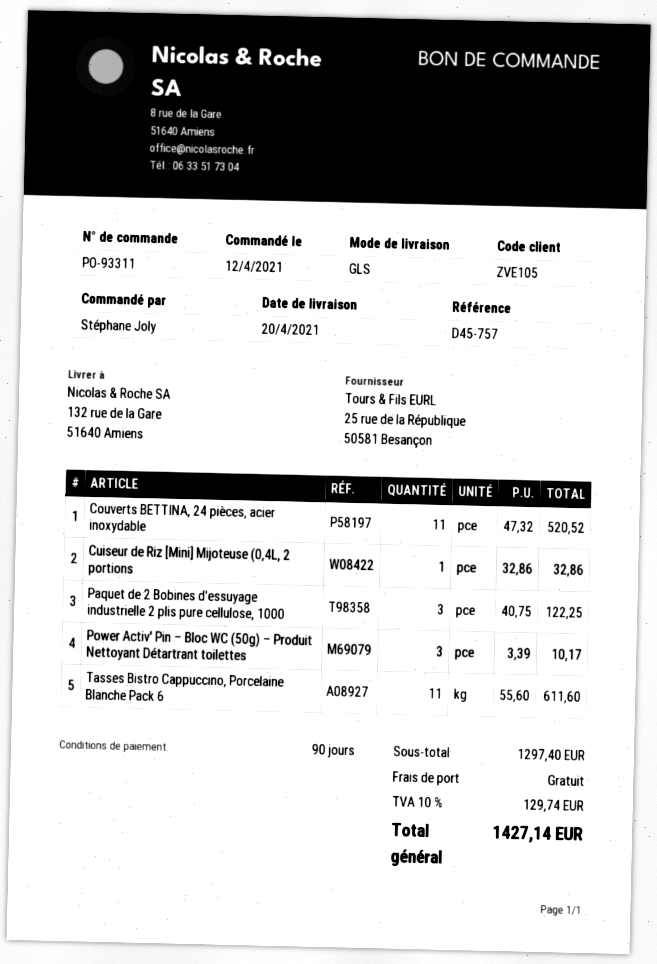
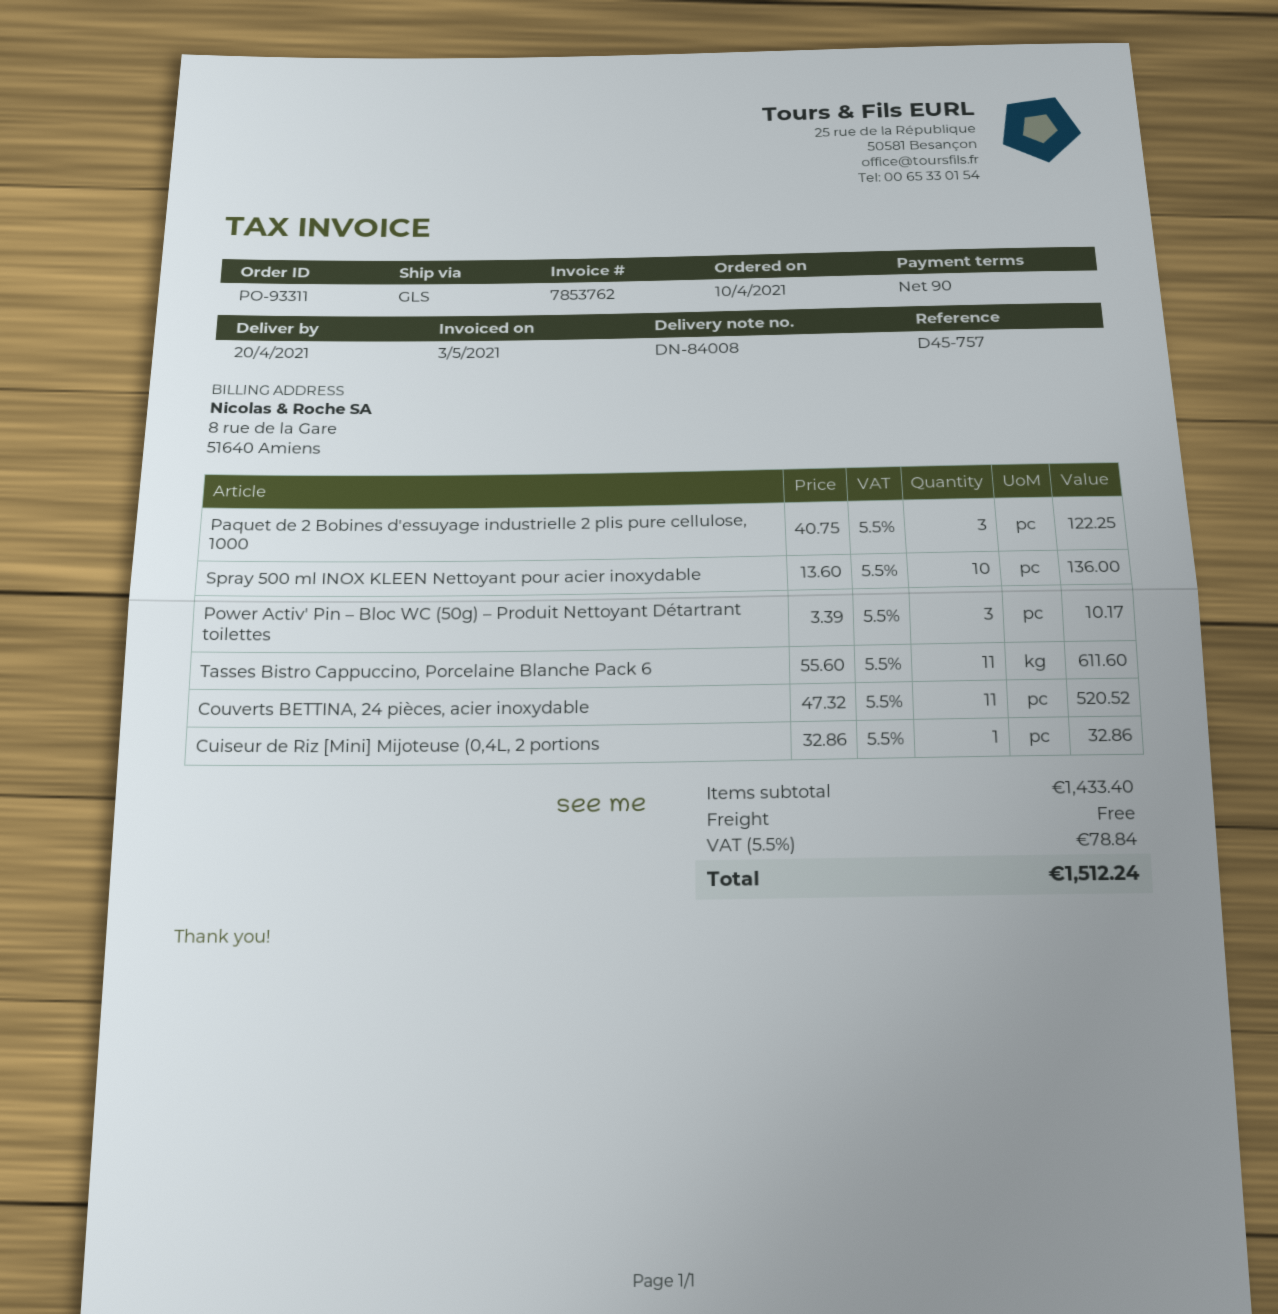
order date: 2021-04-12 -> 2021-04-10
Spray 500 ml INOX KLEEN Nettoyant pour acier inoxydable: none -> 10 x 13.60 = 136.00
subtotal: 1297.40 -> 1433.40
tax: 10% = 129.74 -> 5.5% = 78.84
total: 1427.14 -> 1512.24

